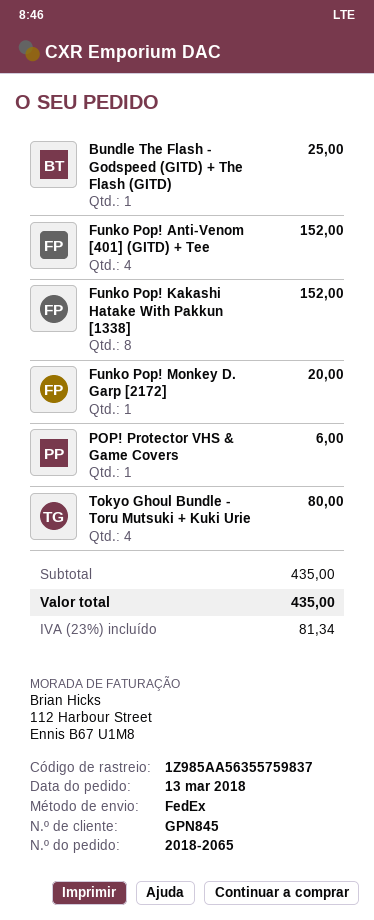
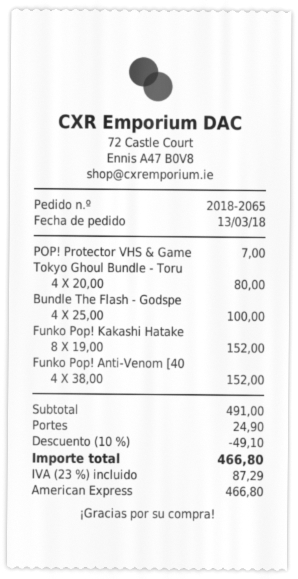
Bundle The Flash - Godspeed (GITD) + The Flash (GITD): 1 for 25.00 -> 4 for 100.00
Funko Pop! Monkey D. Garp [2172]: 1 for 20.00 -> none
POP! Protector VHS & Game Covers: 1 for 6.00 -> 1 for 7.00
subtotal: 435.00 -> 491.00
discount: none -> 10% = 49.10
shipping: none -> 24.90
tax: 23% = 81.34 -> 23% = 87.29
total: 435.00 -> 466.80

